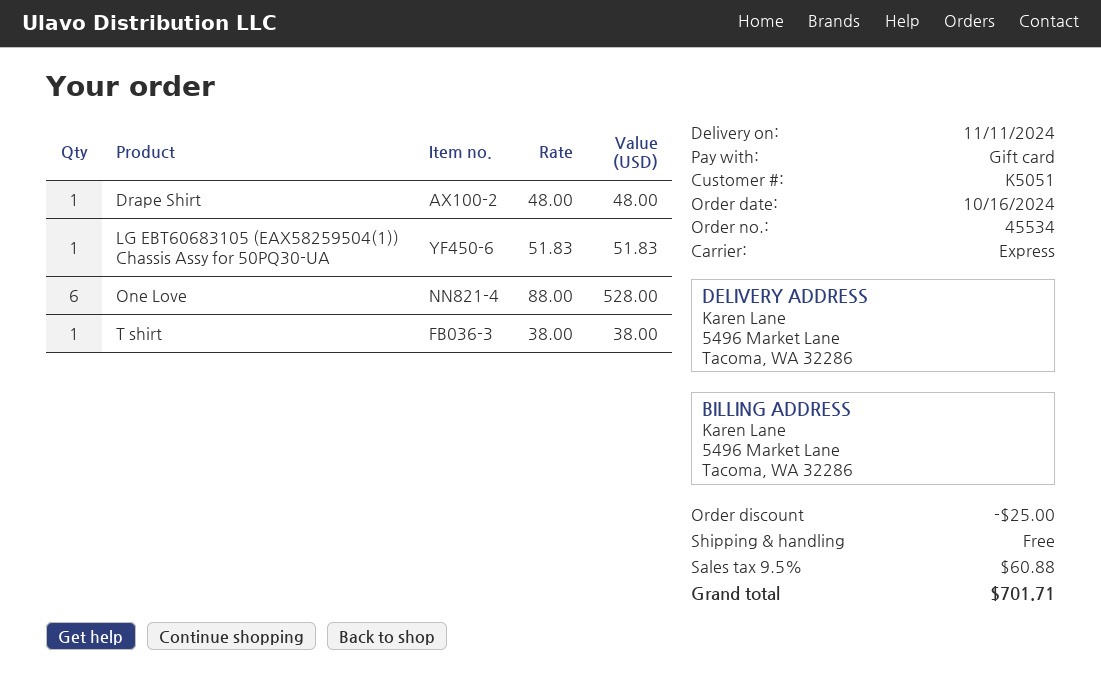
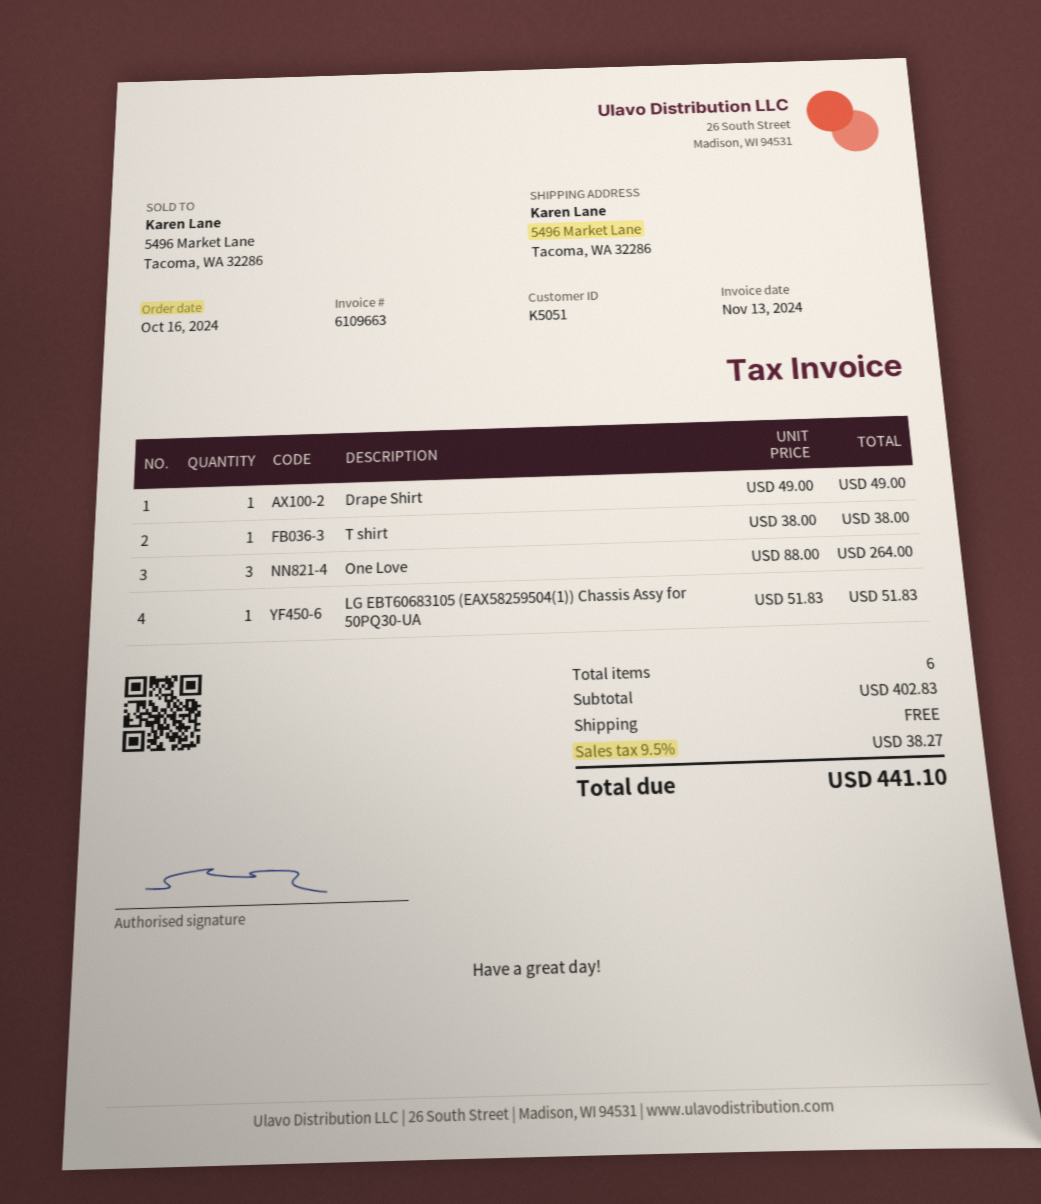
Drape Shirt: 1 x 48.00 = 48.00 -> 1 x 49.00 = 49.00
One Love: 6 x 88.00 = 528.00 -> 3 x 88.00 = 264.00
discount: 25.00 -> none
tax: 9.5% = 60.88 -> 9.5% = 38.27
total: 701.71 -> 441.10

